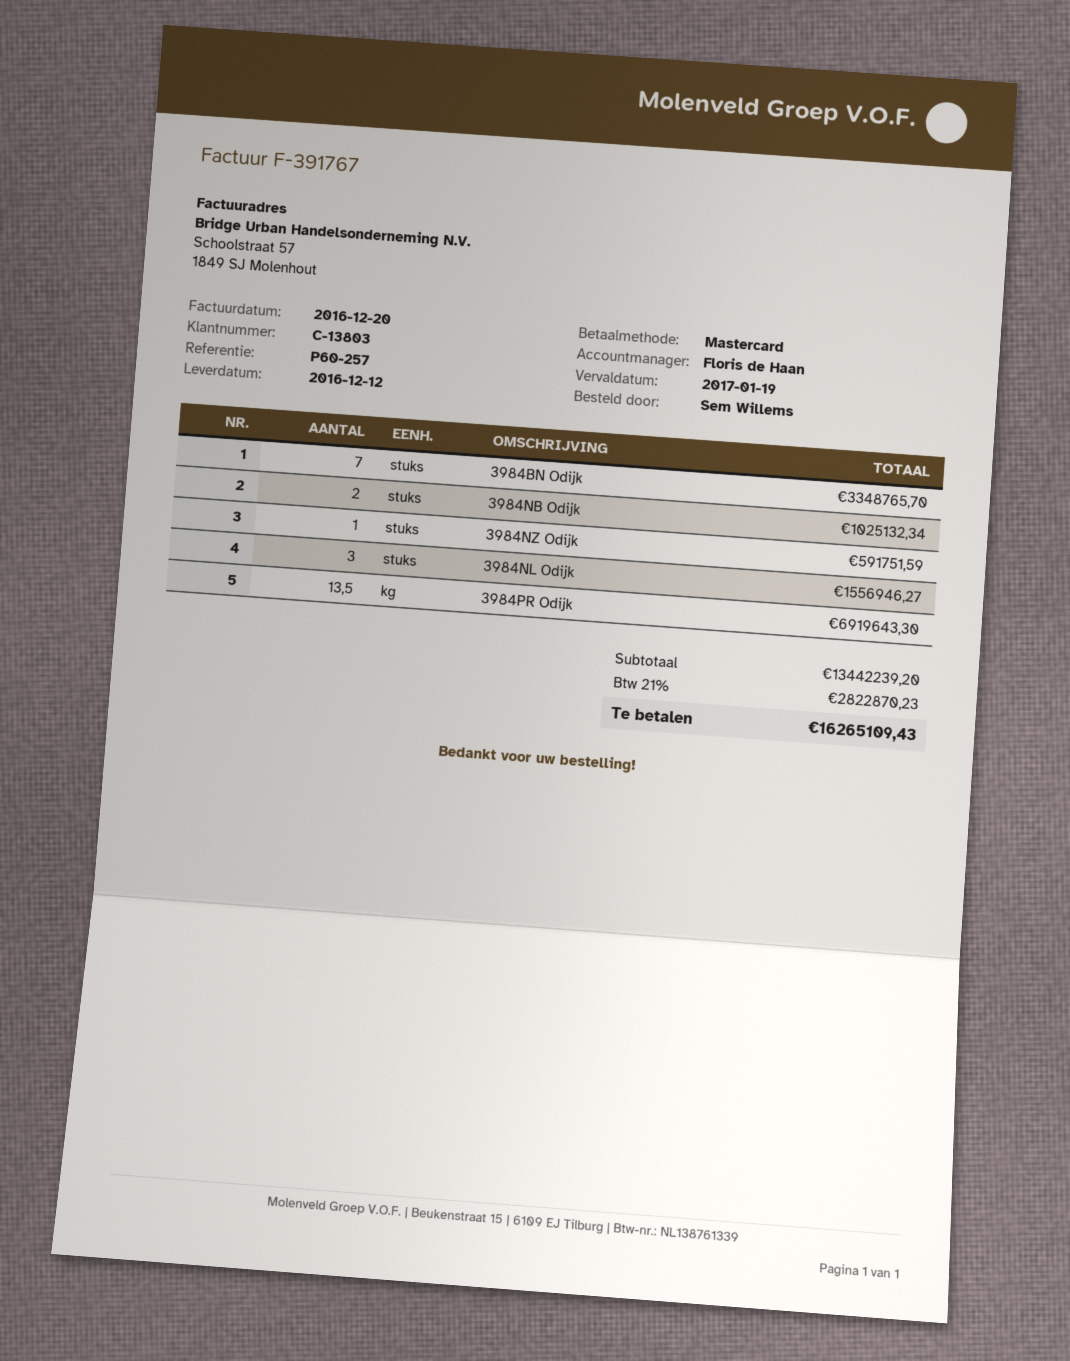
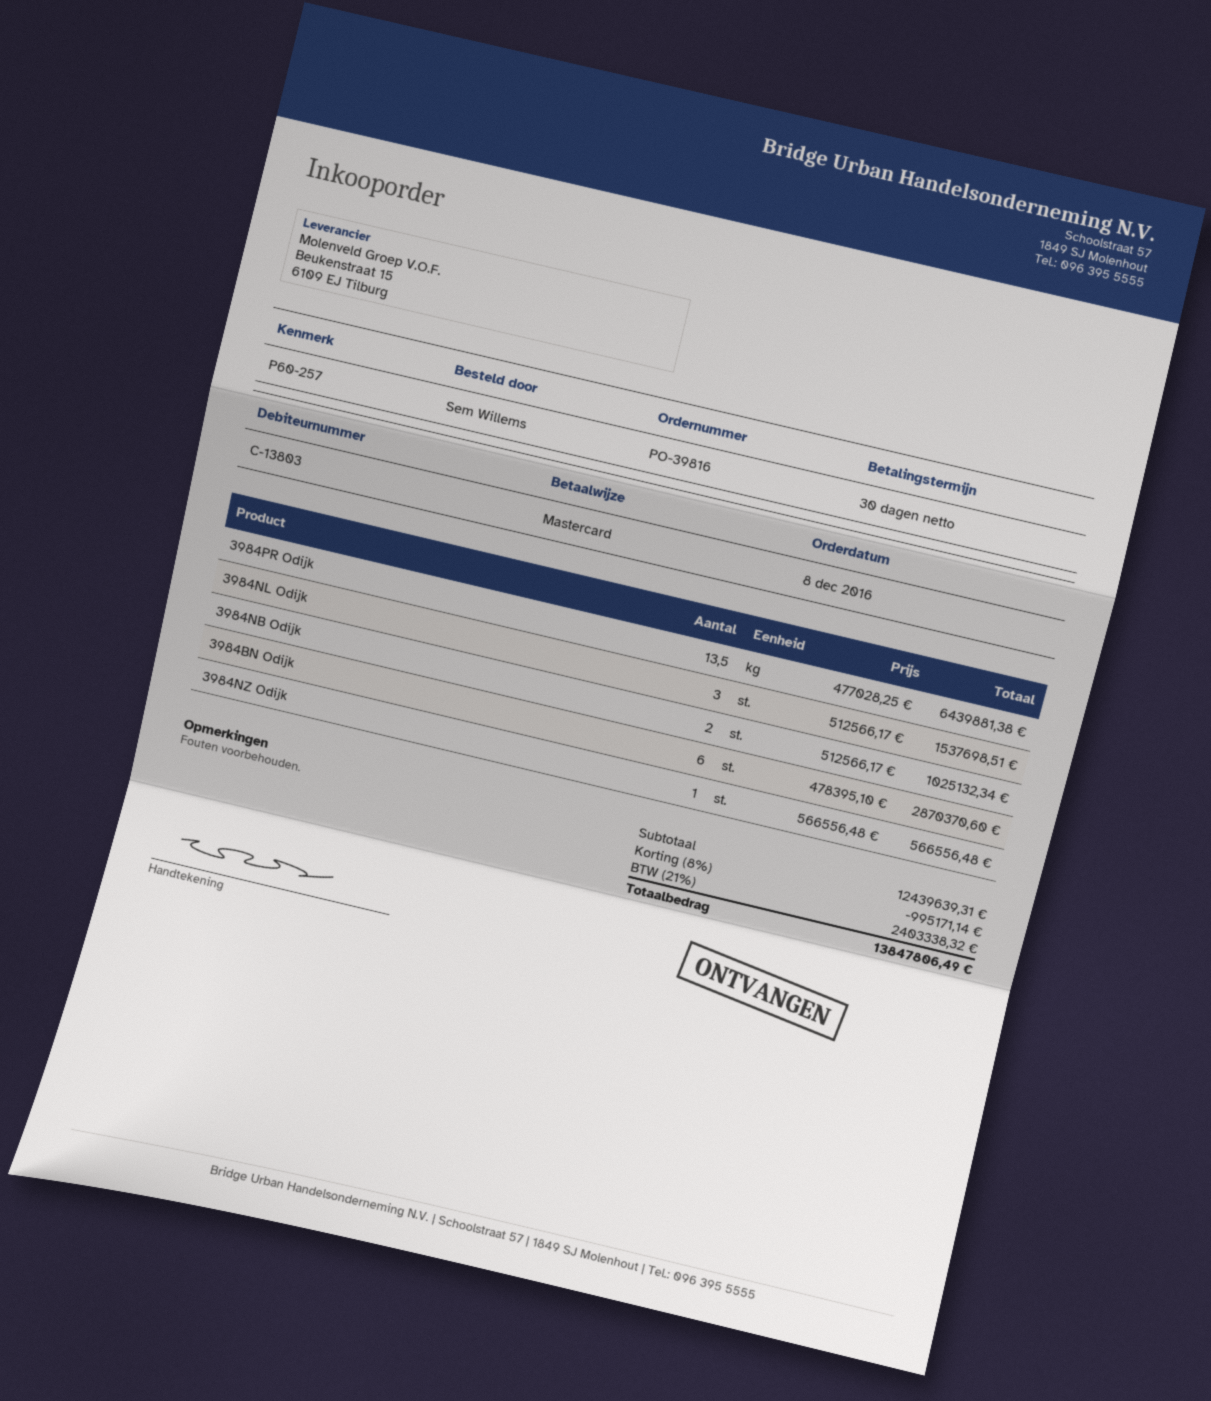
3984BN Odijk: 7 for 3348765.70 -> 6 for 2870370.60
3984NZ Odijk: 1 for 591751.59 -> 1 for 566556.48
3984NL Odijk: 3 for 1556946.27 -> 3 for 1537698.51
3984PR Odijk: 13.5 for 6919643.30 -> 13.5 for 6439881.38
subtotal: 13442239.20 -> 12439639.31
discount: none -> 8% = 995171.14
tax: 21% = 2822870.23 -> 21% = 2403338.32
total: 16265109.43 -> 13847806.49

